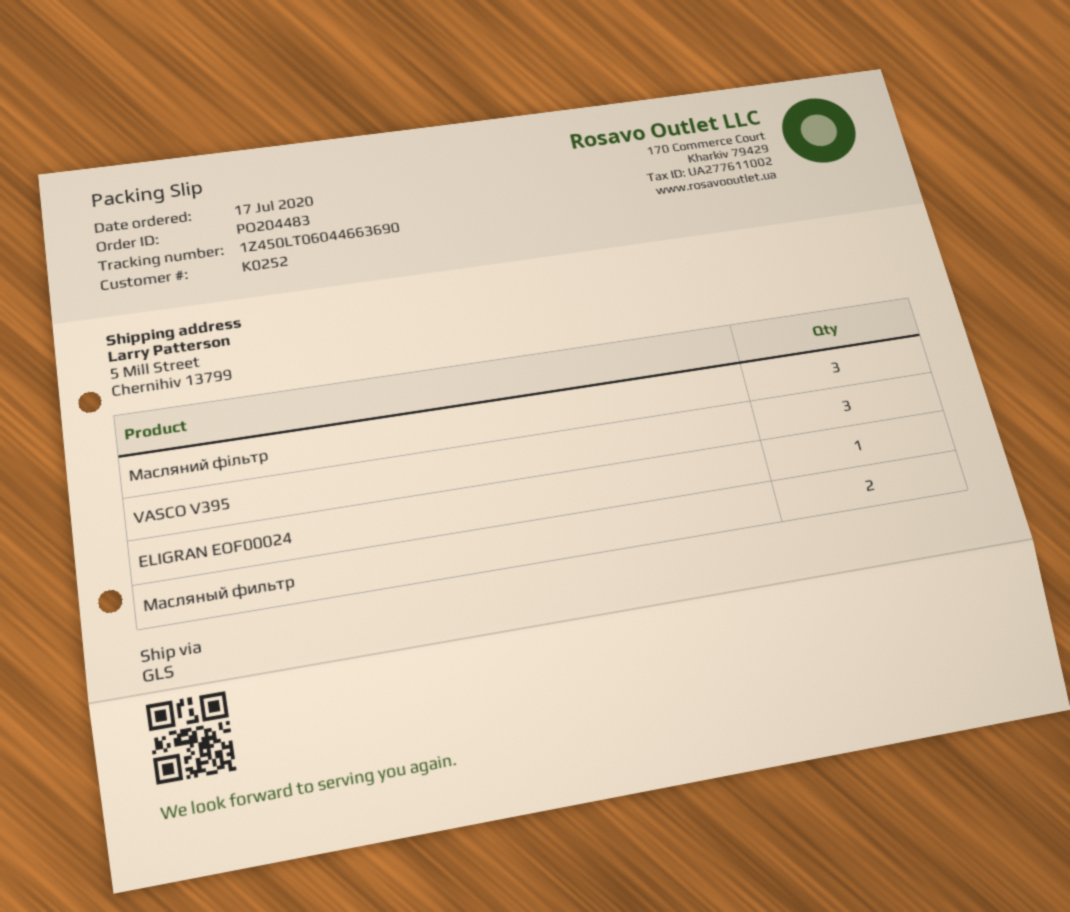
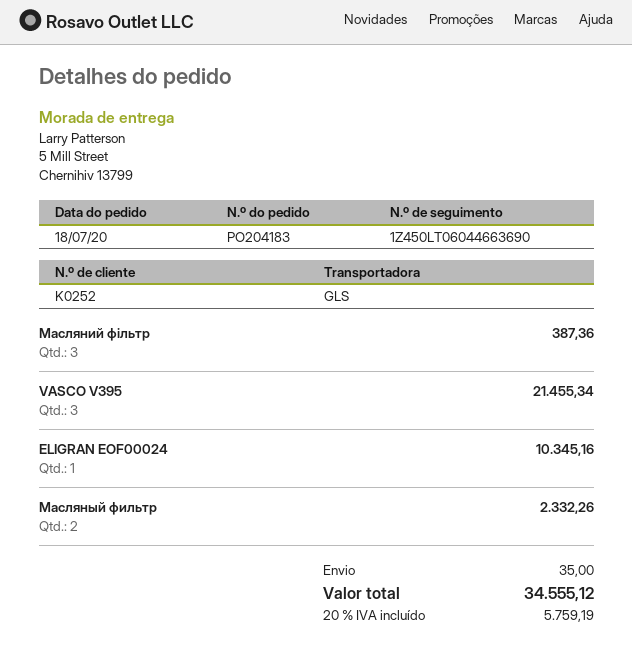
order number: PO204483 -> PO204183
order date: 2020-07-17 -> 2020-07-18

